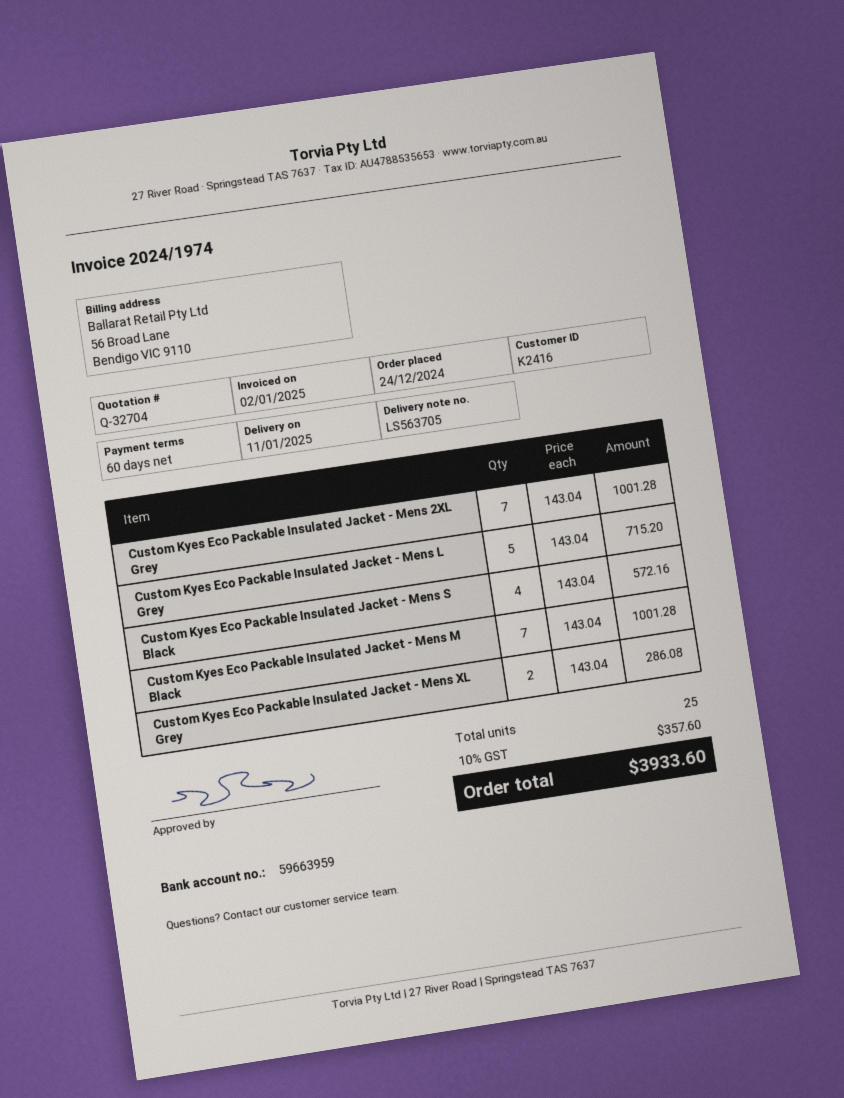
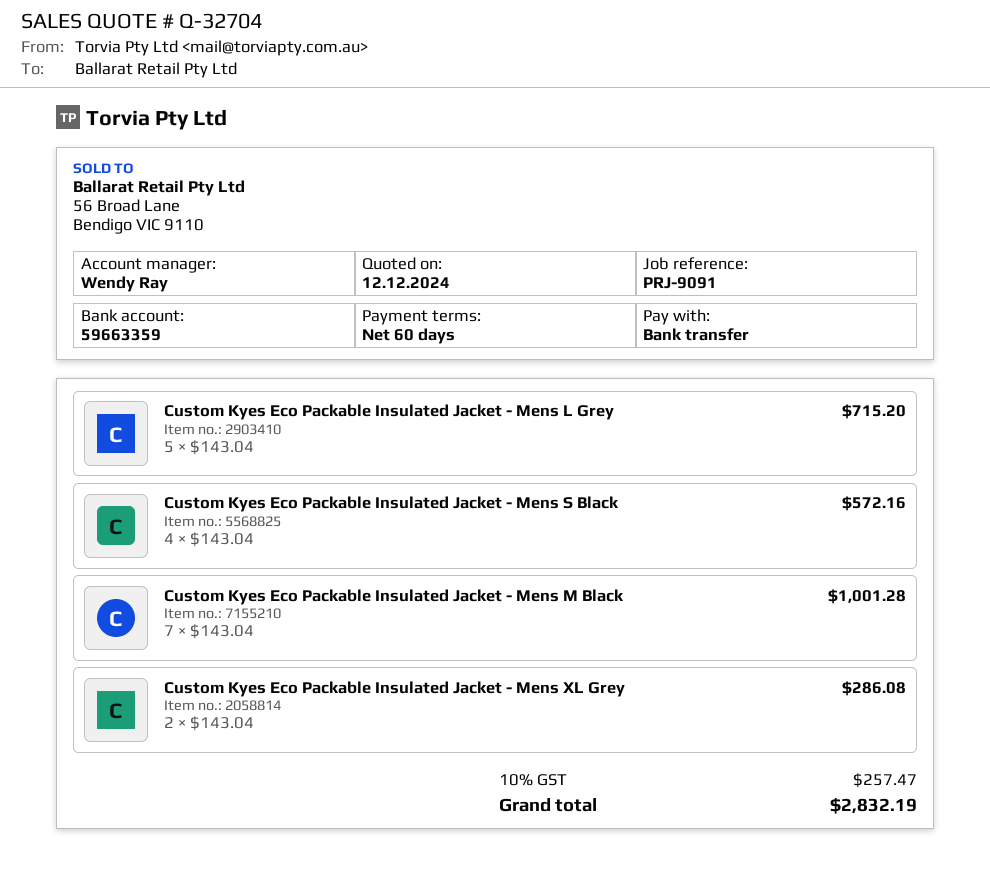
bank account: 59663959 -> 59663359
Custom Kyes Eco Packable Insulated Jacket - Mens 2XL Grey: 7 x 143.04 = 1001.28 -> none
tax: 10% = 357.60 -> 10% = 257.47
total: 3933.60 -> 2832.19

